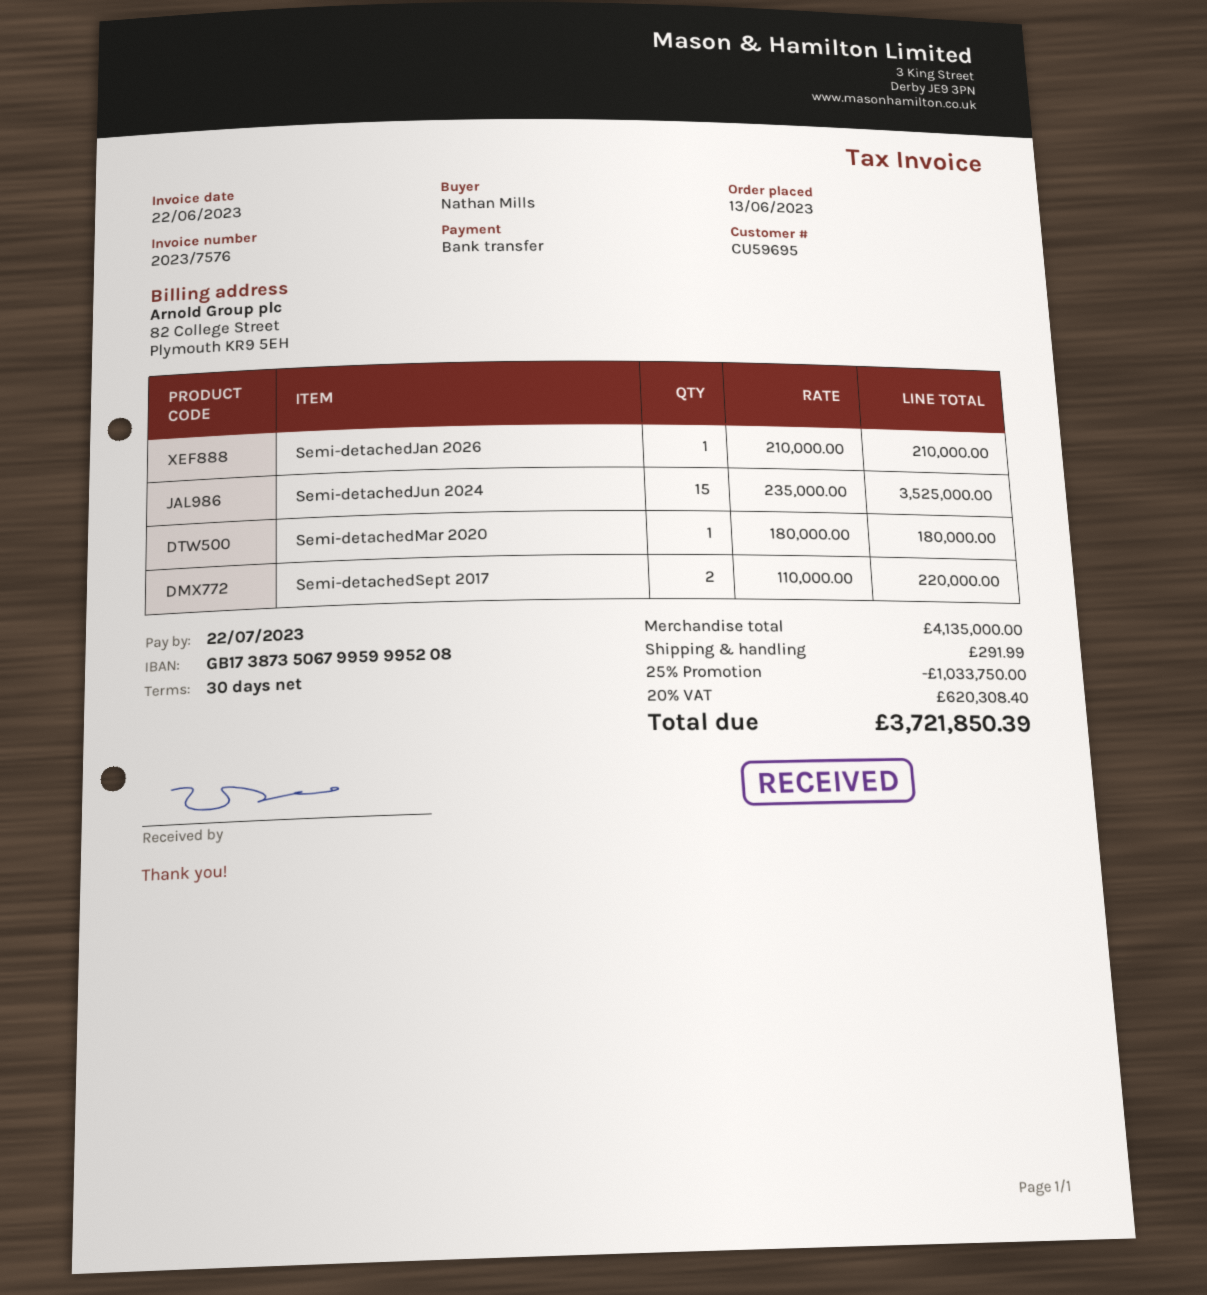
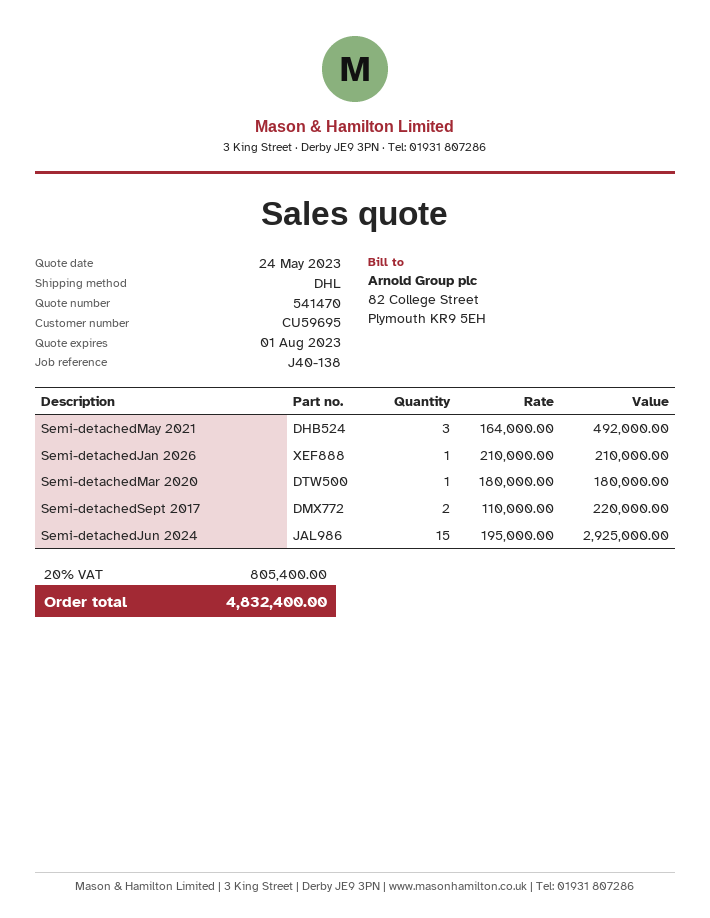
Semi-detachedJun 2024: 15 x 235000.00 = 3525000.00 -> 15 x 195000.00 = 2925000.00
Semi-detachedMay 2021: none -> 3 x 164000.00 = 492000.00
discount: 25% = 1033750.00 -> none
shipping: 291.99 -> none
tax: 20% = 620308.40 -> 20% = 805400.00
total: 3721850.39 -> 4832400.00

